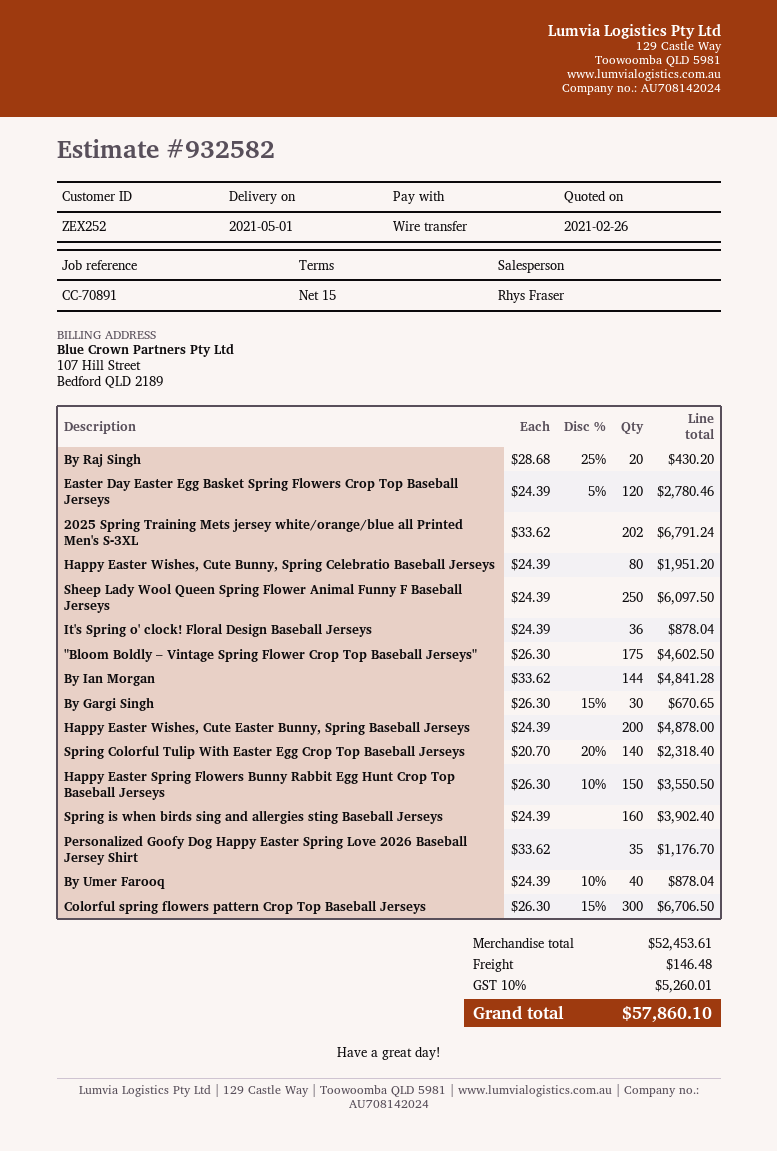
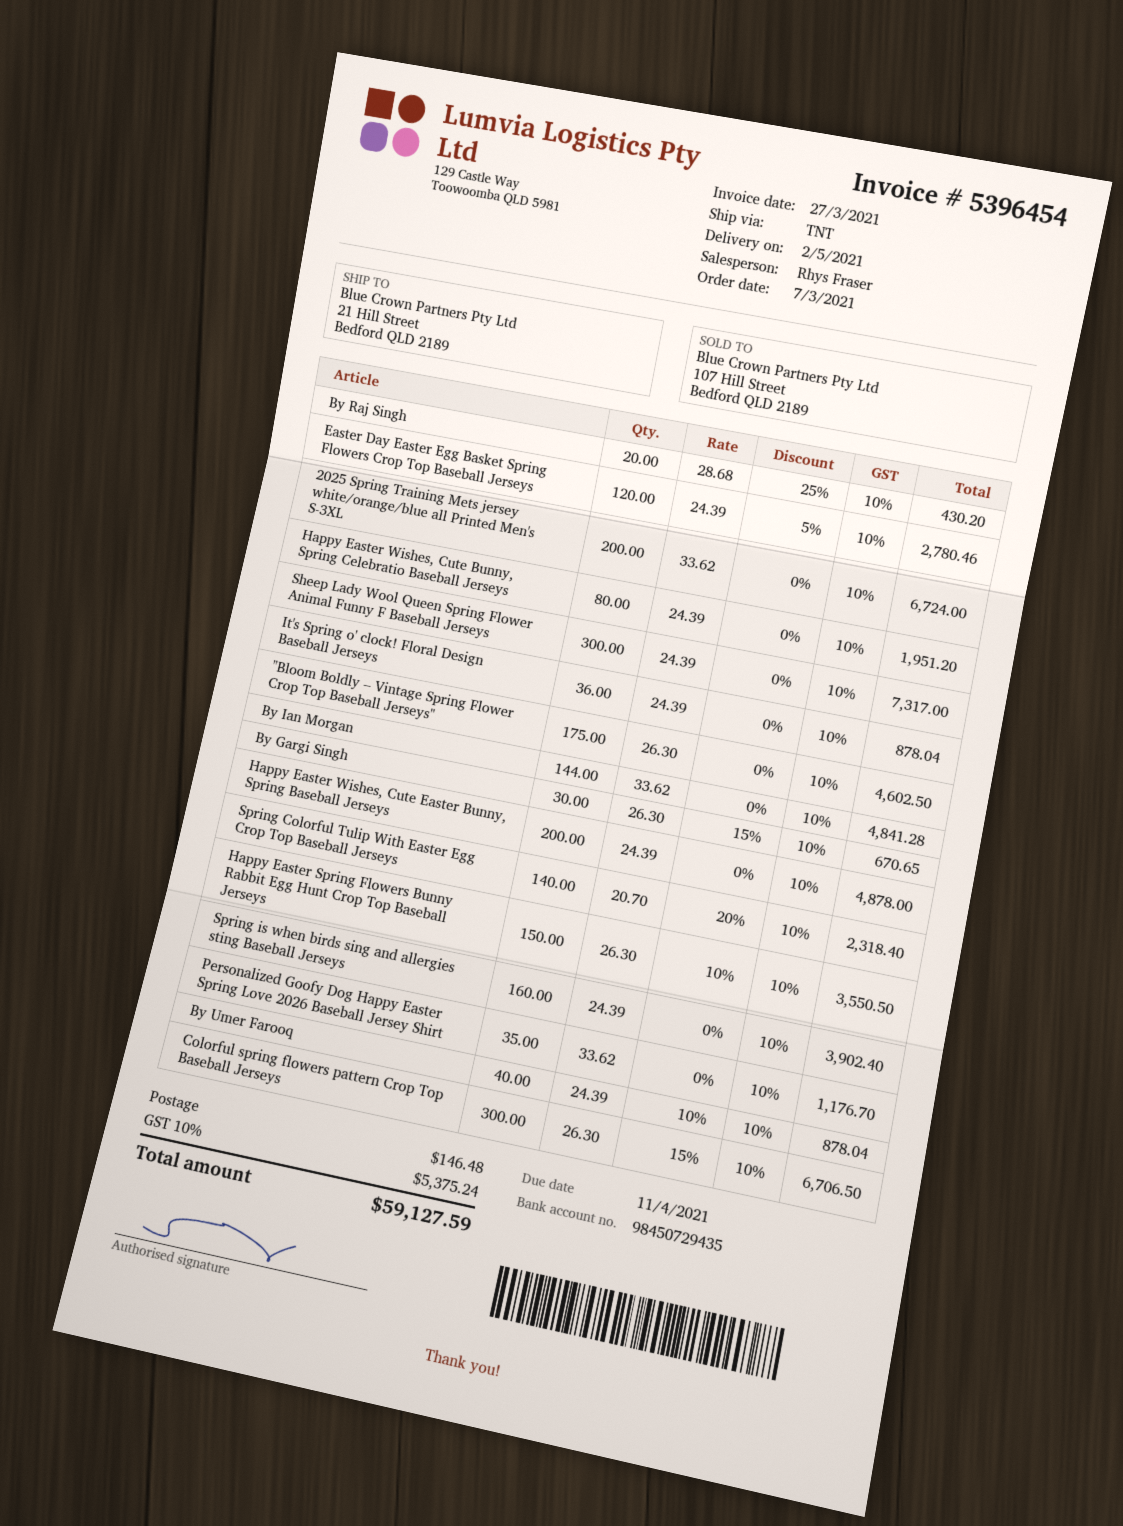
delivery date: 2021-05-01 -> 2021-05-02
2025 Spring Training Mets jersey white/orange/blue all Printed Men's S-3XL: 202 x 33.62 = 6791.24 -> 200 x 33.62 = 6724.00
Sheep Lady Wool Queen Spring Flower Animal Funny F Baseball Jerseys: 250 x 24.39 = 6097.50 -> 300 x 24.39 = 7317.00
tax: 10% = 5260.01 -> 10% = 5375.24
total: 57860.10 -> 59127.59

